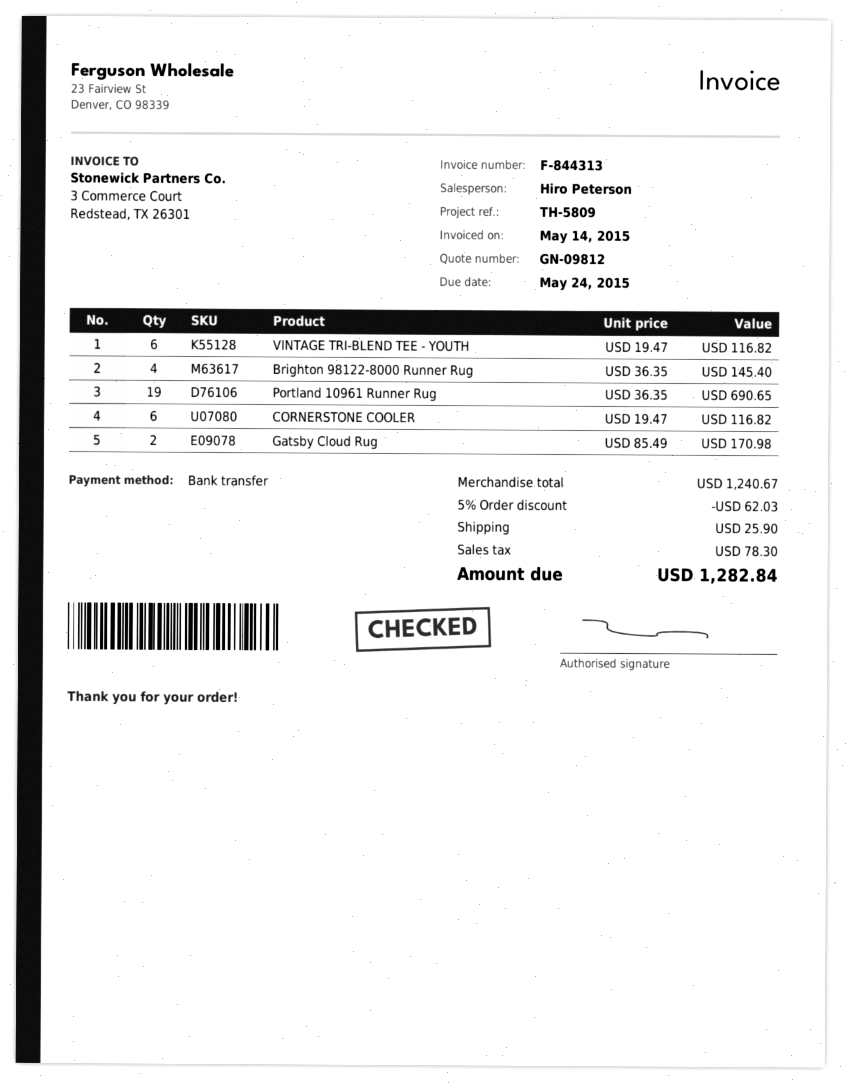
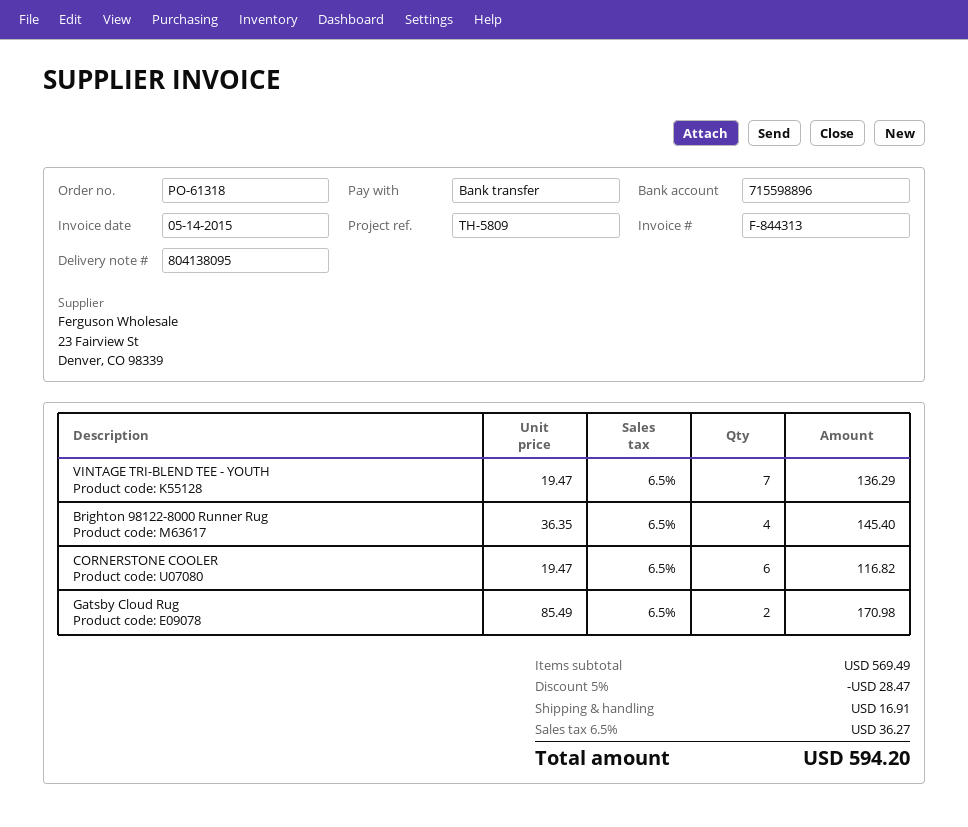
VINTAGE TRI-BLEND TEE - YOUTH: 6 x 19.47 = 116.82 -> 7 x 19.47 = 136.29
Portland 10961 Runner Rug: 19 x 36.35 = 690.65 -> none
subtotal: 1240.67 -> 569.49
discount: 5% = 62.03 -> 5% = 28.47
shipping: 25.90 -> 16.91
tax: 78.30 -> 36.27
total: 1282.84 -> 594.20

